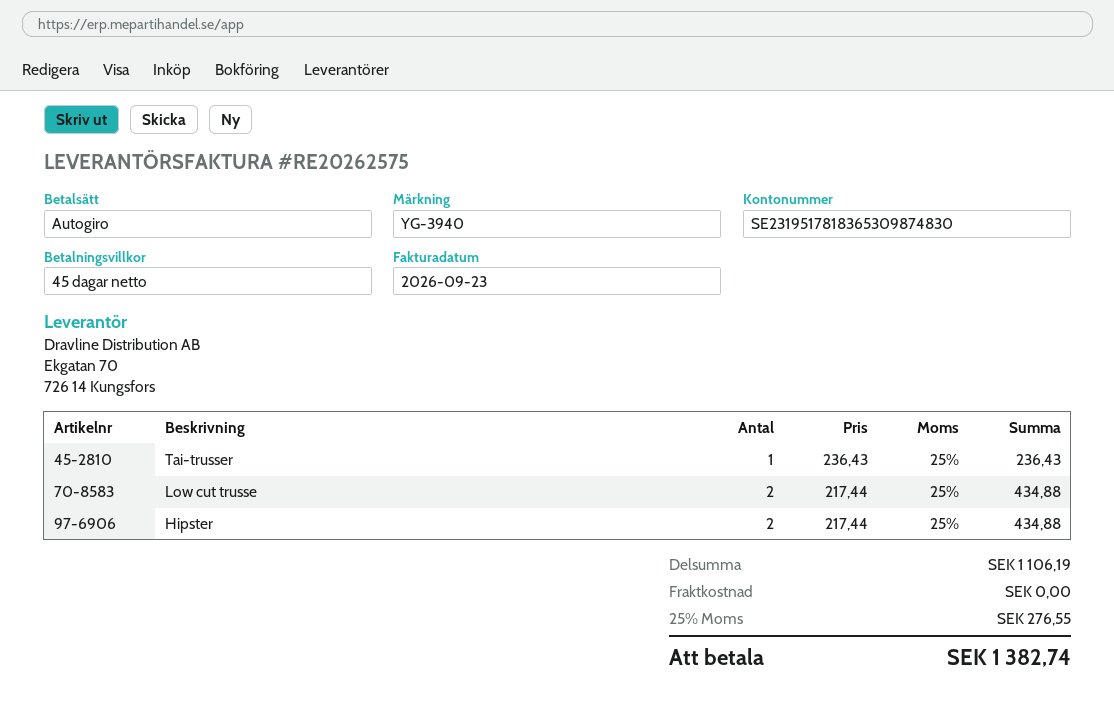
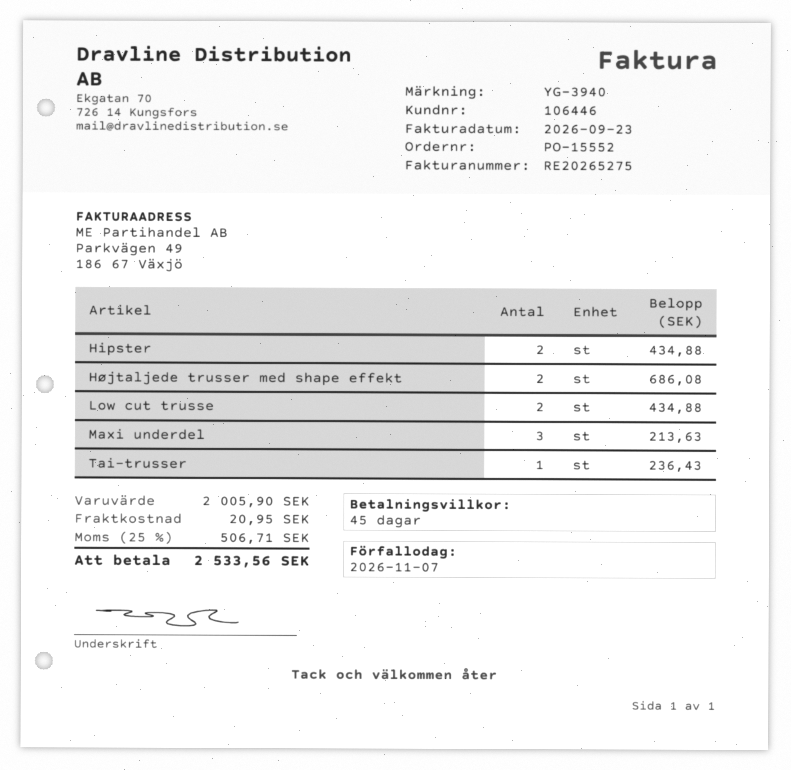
invoice number: RE20262575 -> RE20265275
Højtaljede trusser med shape effekt: none -> 2 for 686.08
Maxi underdel: none -> 3 for 213.63
subtotal: 1106.19 -> 2005.90
shipping: 0.00 -> 20.95
tax: 25% = 276.55 -> 25% = 506.71
total: 1382.74 -> 2533.56

